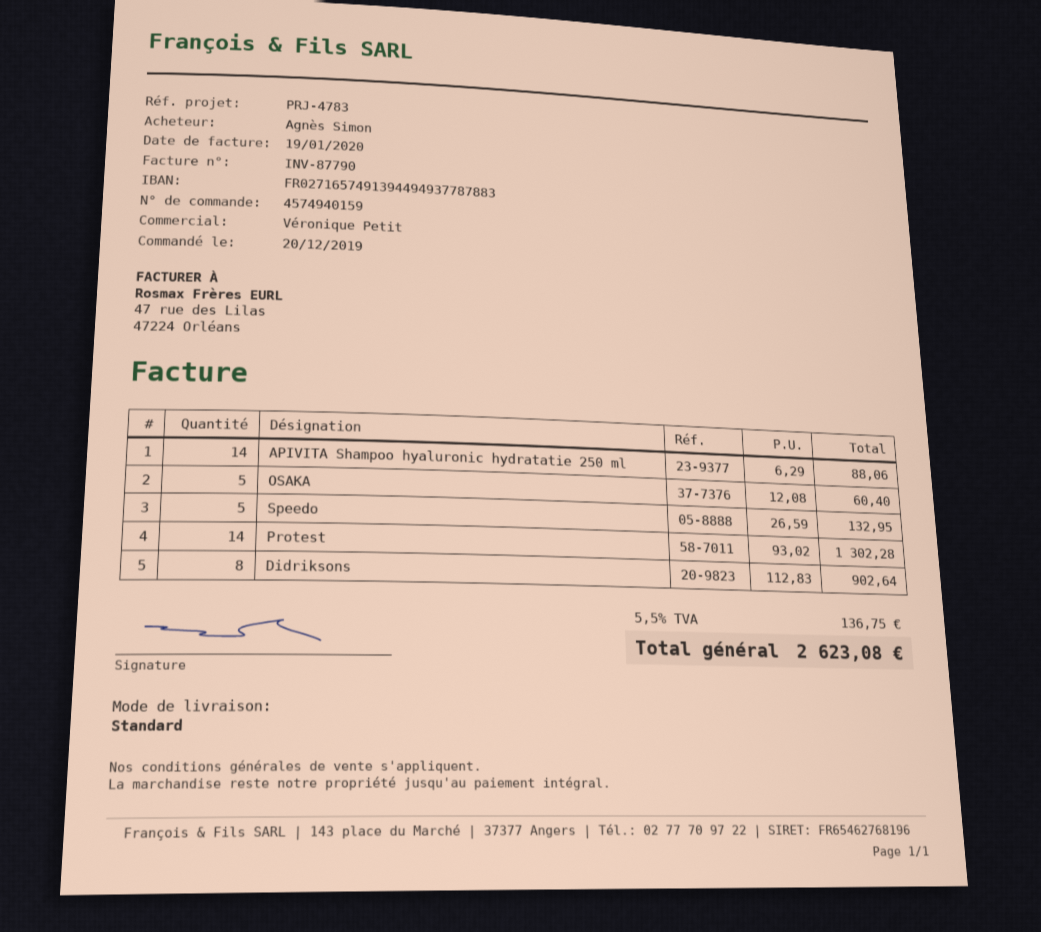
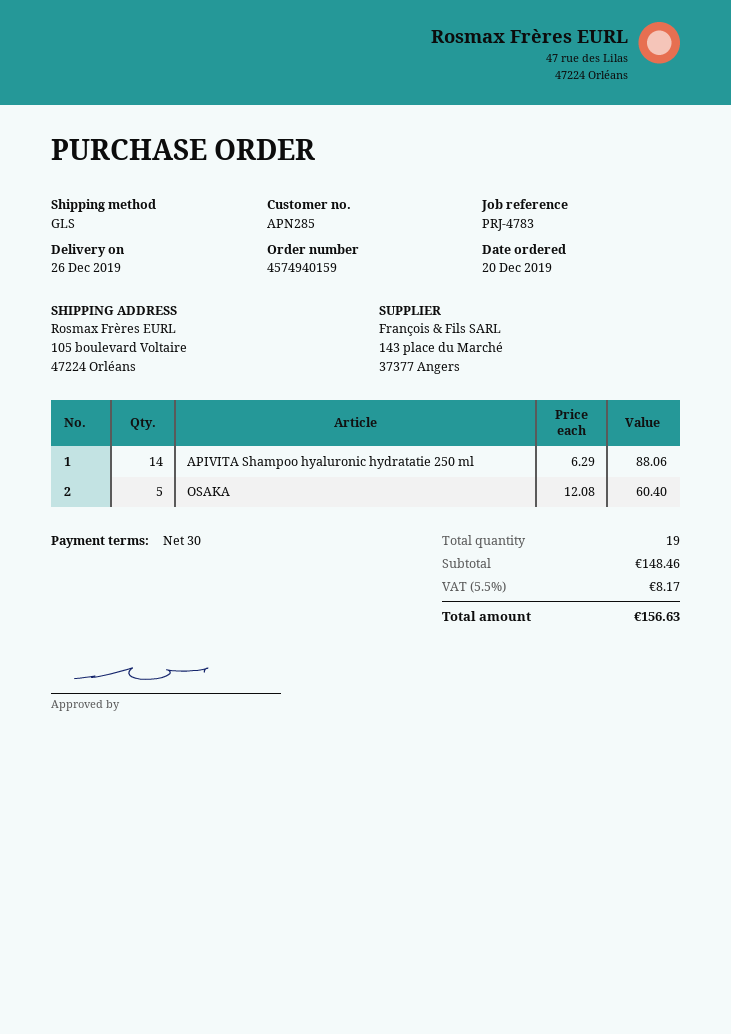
shipping method: standard -> GLS
Speedo: 5 x 26.59 = 132.95 -> none
Protest: 14 x 93.02 = 1302.28 -> none
Didriksons: 8 x 112.83 = 902.64 -> none
tax: 5.5% = 136.75 -> 5.5% = 8.17
total: 2623.08 -> 156.63

